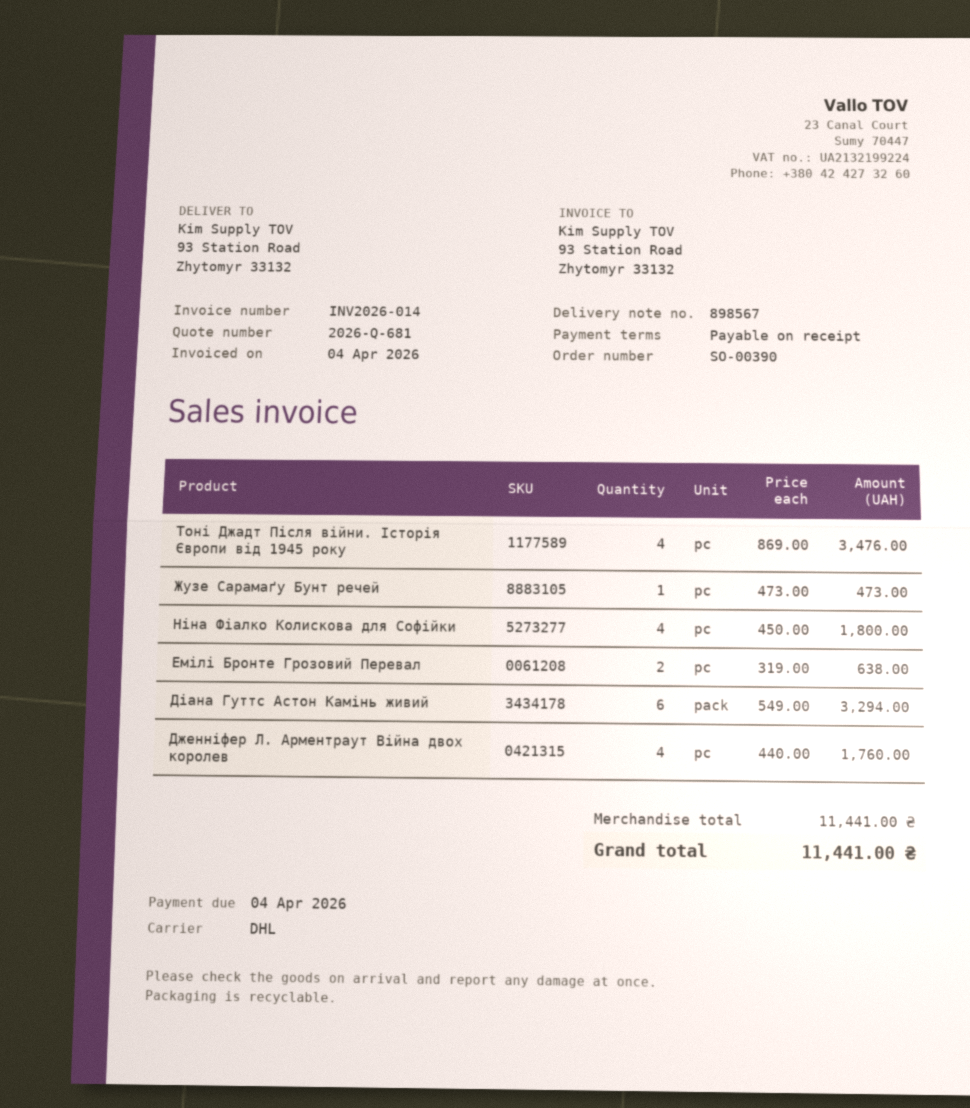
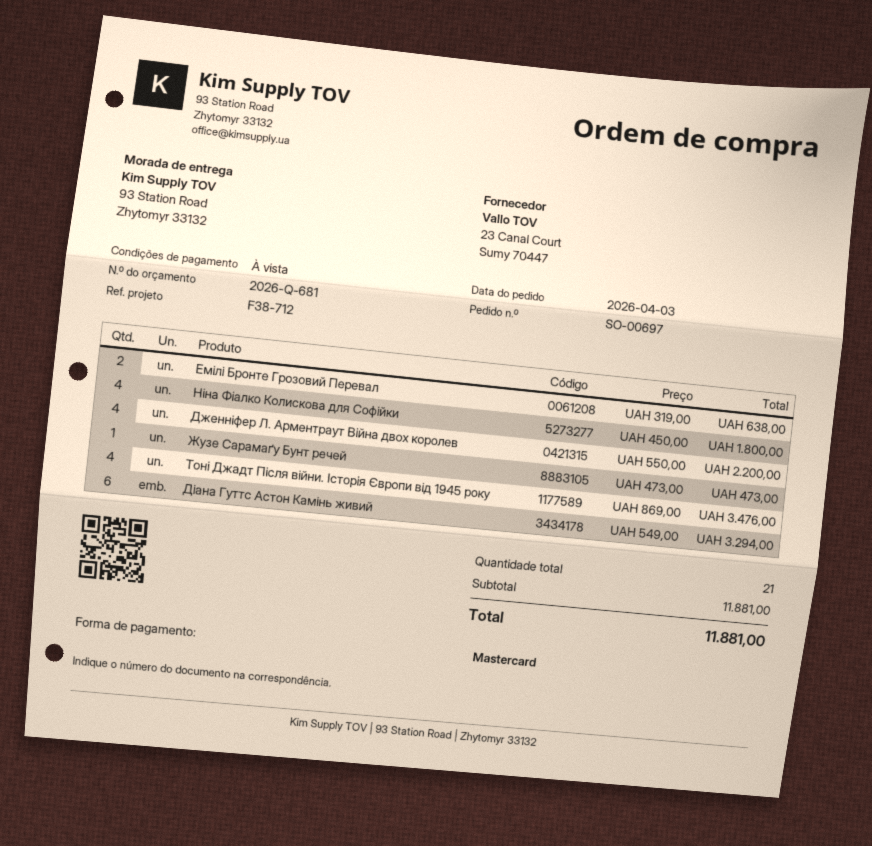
order number: SO-00390 -> SO-00697
Дженніфер Л. Арментраут Війна двох королев: 4 x 440.00 = 1760.00 -> 4 x 550.00 = 2200.00
subtotal: 11441.00 -> 11881.00
total: 11441.00 -> 11881.00

